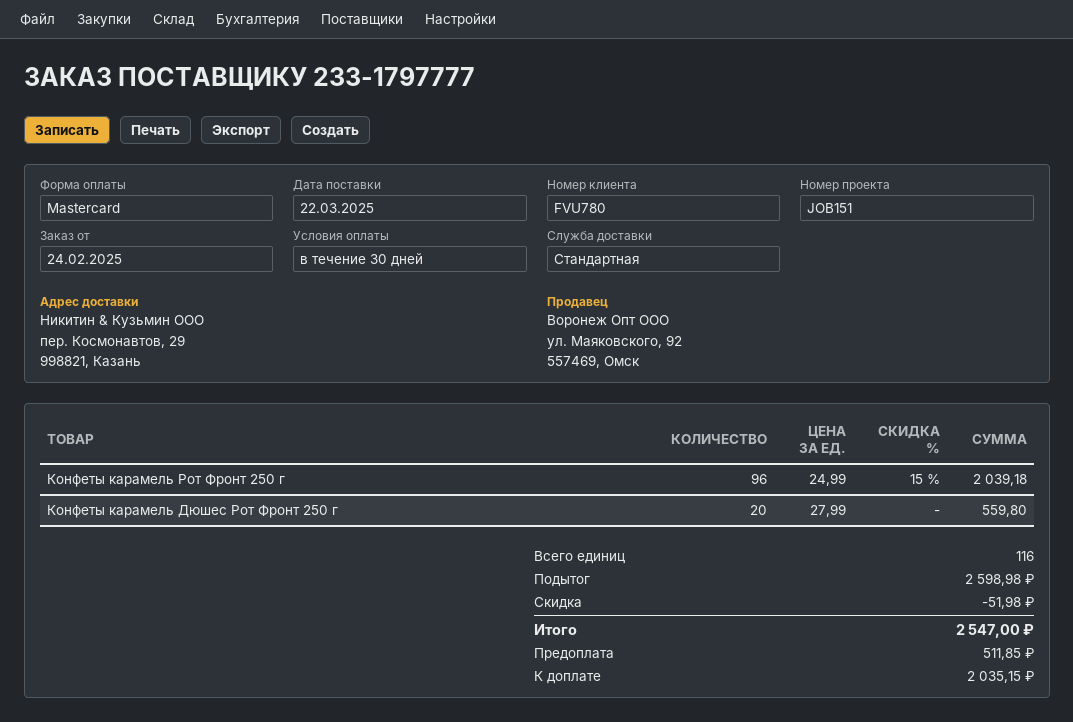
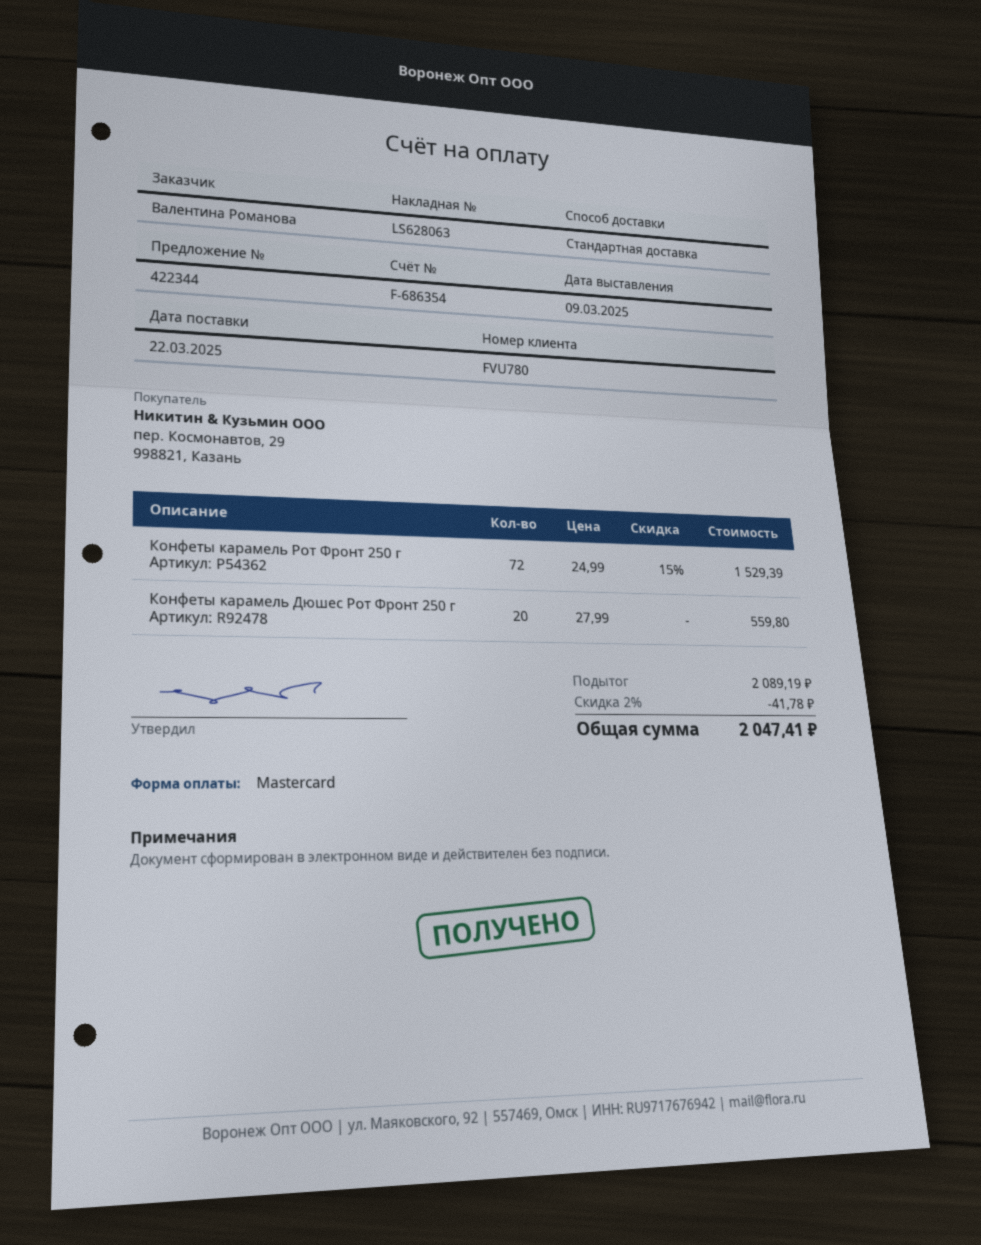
Конфеты карамель Рот Фронт 250 г: 96 x 24.99 - 15% = 2039.18 -> 72 x 24.99 - 15% = 1529.39
subtotal: 2598.98 -> 2089.19
discount: 51.98 -> 41.78
total: 2547.00 -> 2047.41

